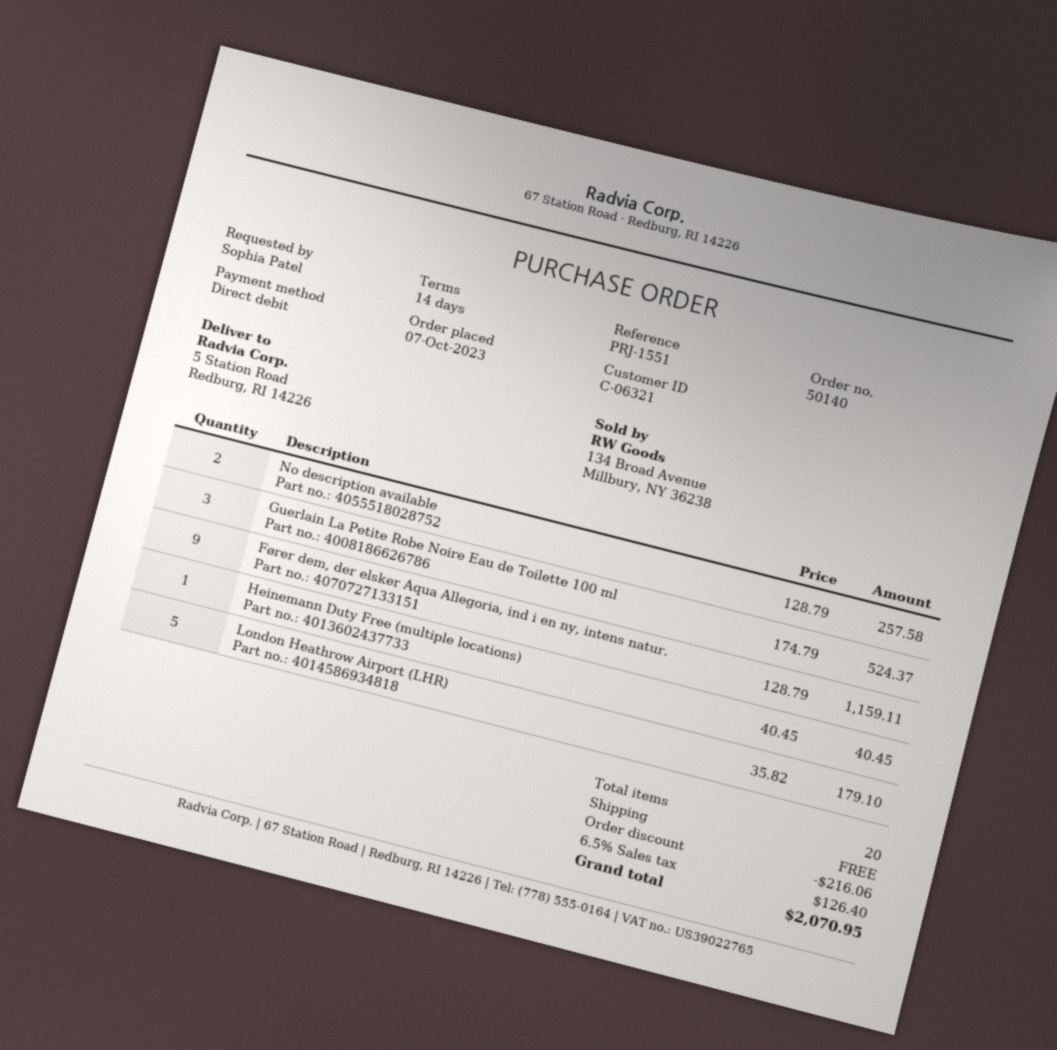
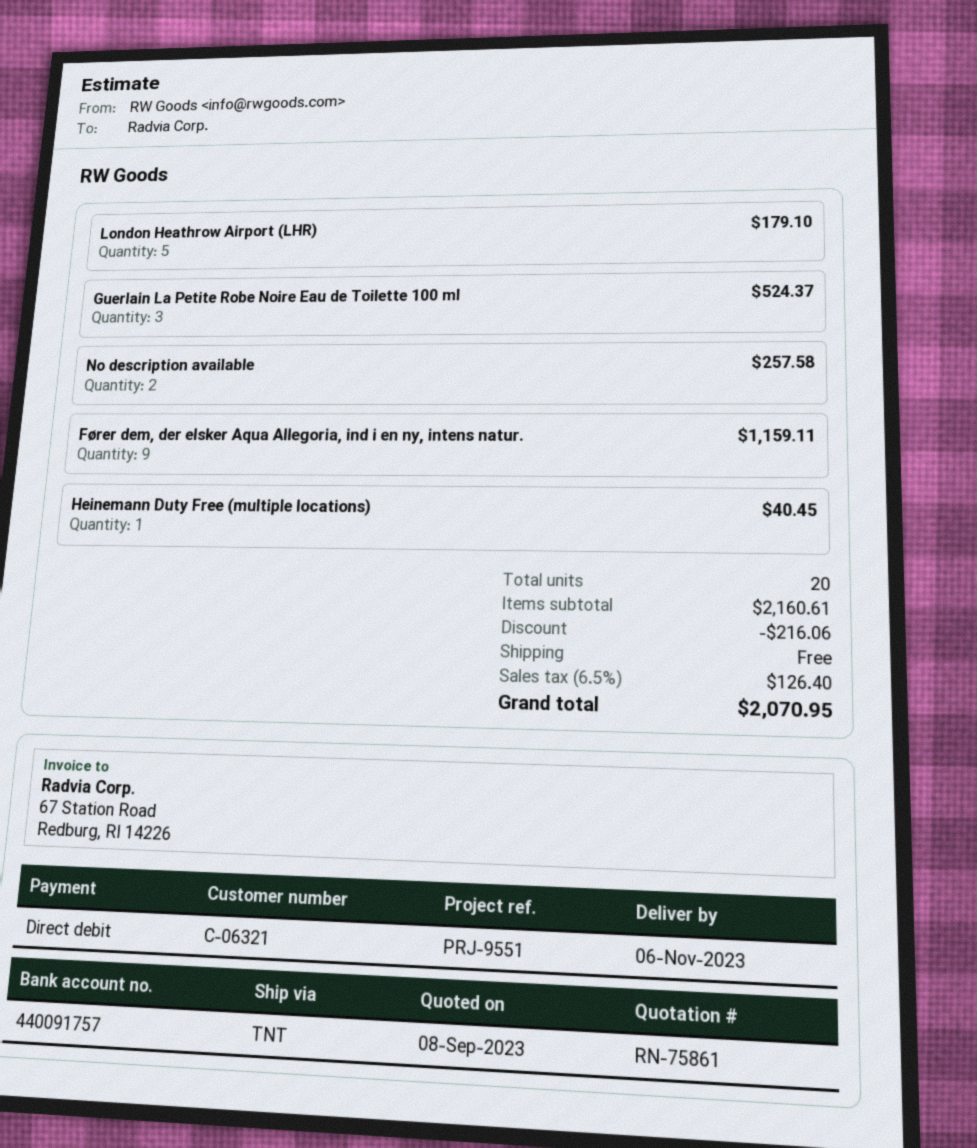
reference: PRJ-1551 -> PRJ-9551

